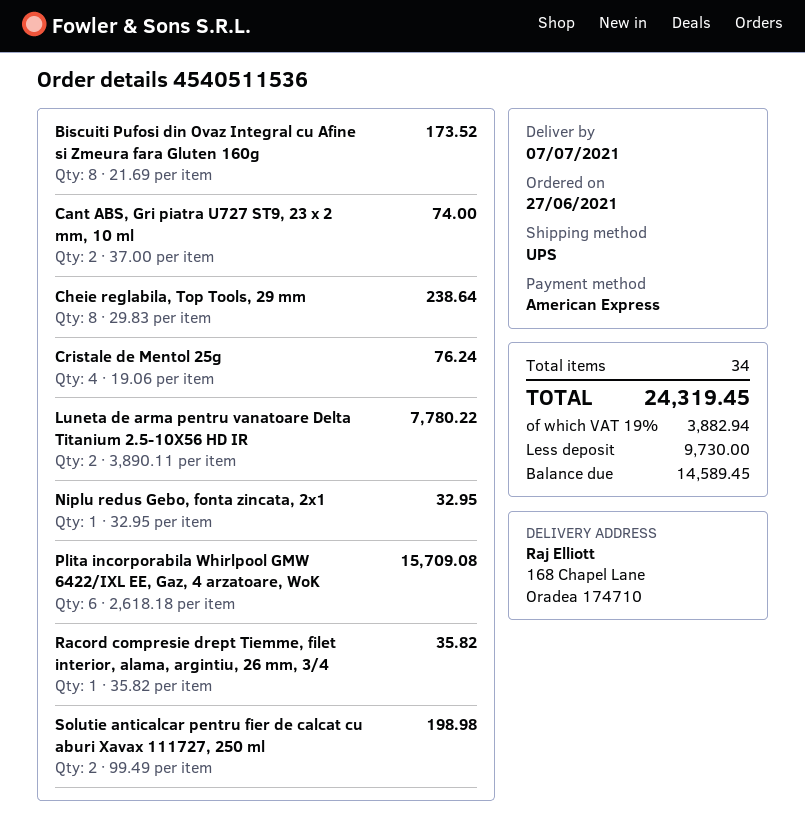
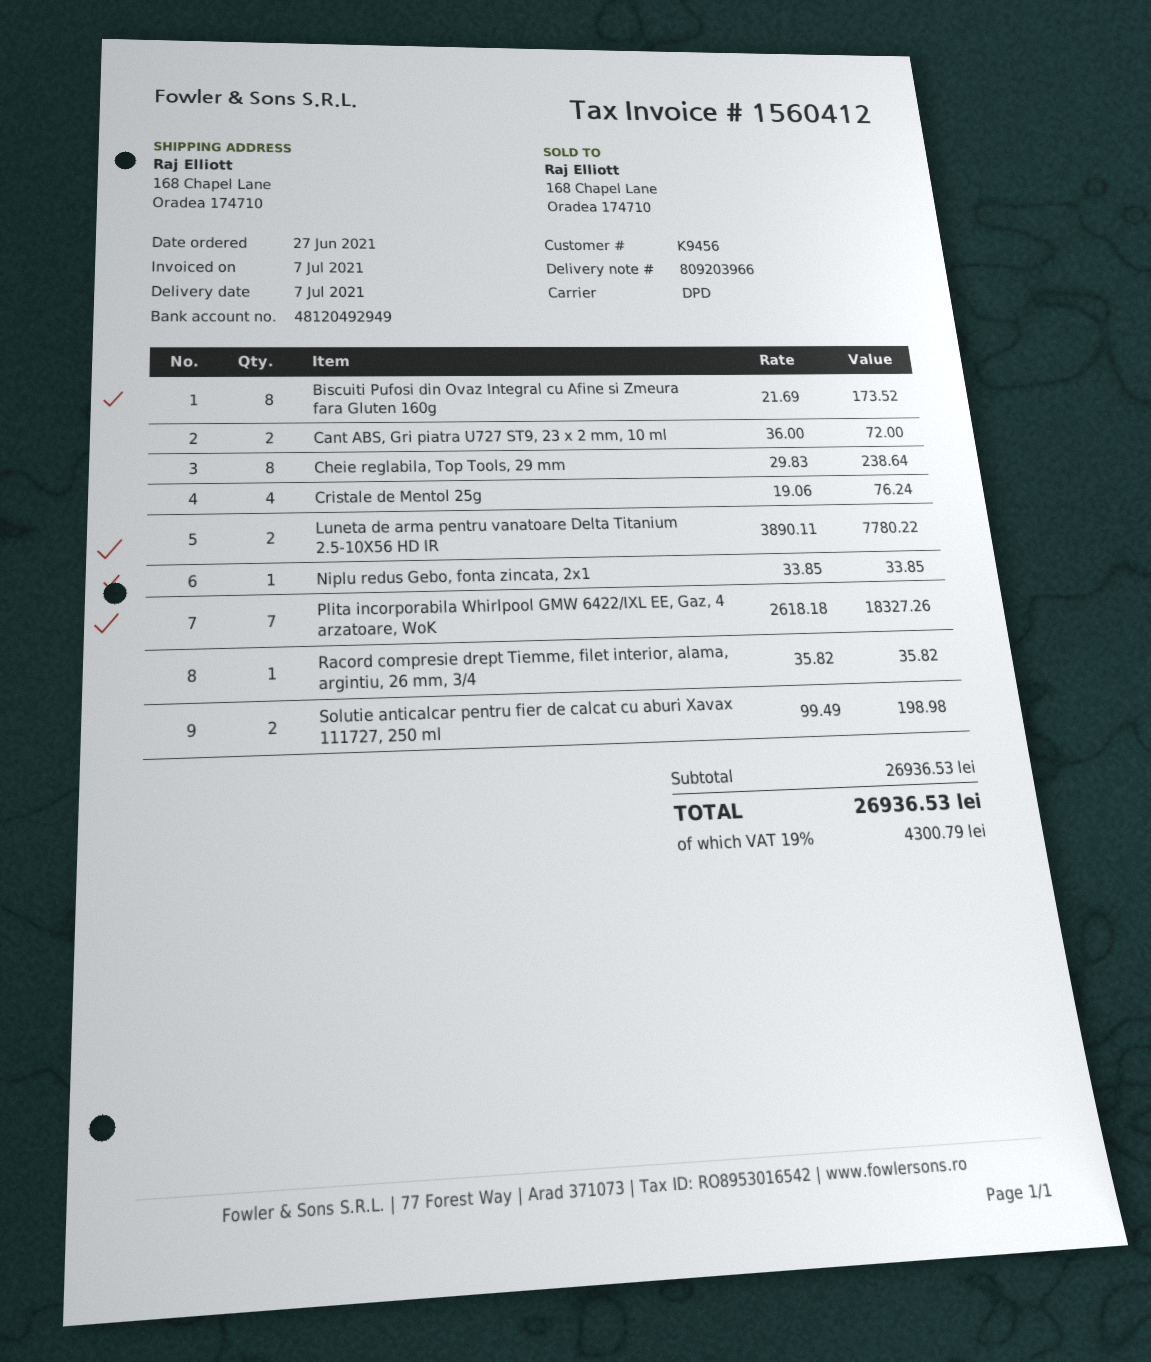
shipping method: UPS -> DPD
Cant ABS, Gri piatra U727 ST9, 23 x 2 mm, 10 ml: 2 x 37.00 = 74.00 -> 2 x 36.00 = 72.00
Niplu redus Gebo, fonta zincata, 2x1: 1 x 32.95 = 32.95 -> 1 x 33.85 = 33.85
Plita incorporabila Whirlpool GMW 6422/IXL EE, Gaz, 4 arzatoare, WoK: 6 x 2618.18 = 15709.08 -> 7 x 2618.18 = 18327.26
tax: 19% = 3882.94 -> 19% = 4300.79
total: 24319.45 -> 26936.53

